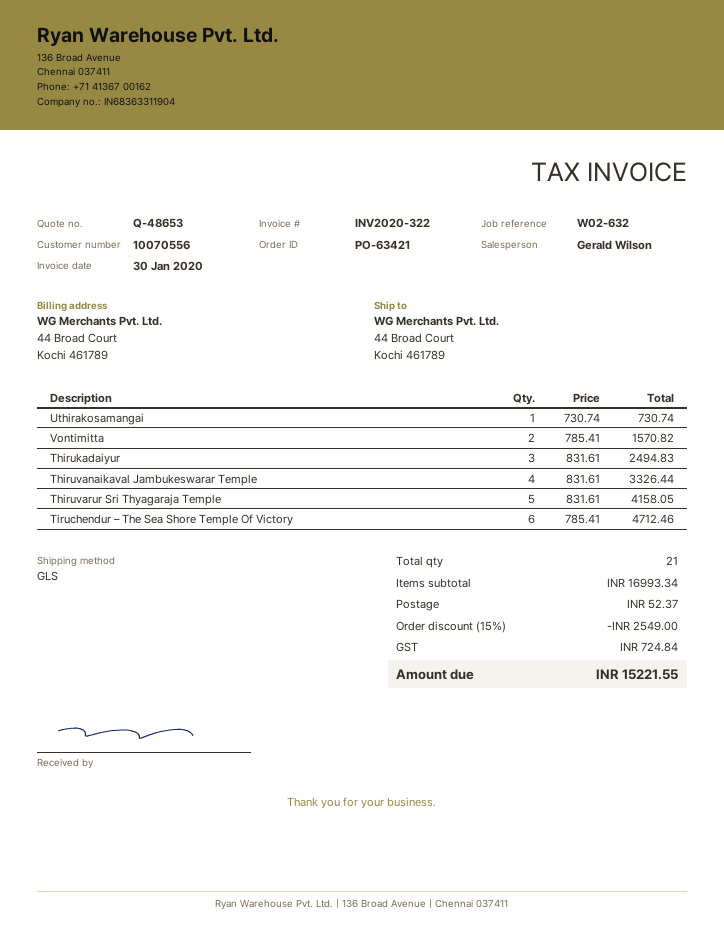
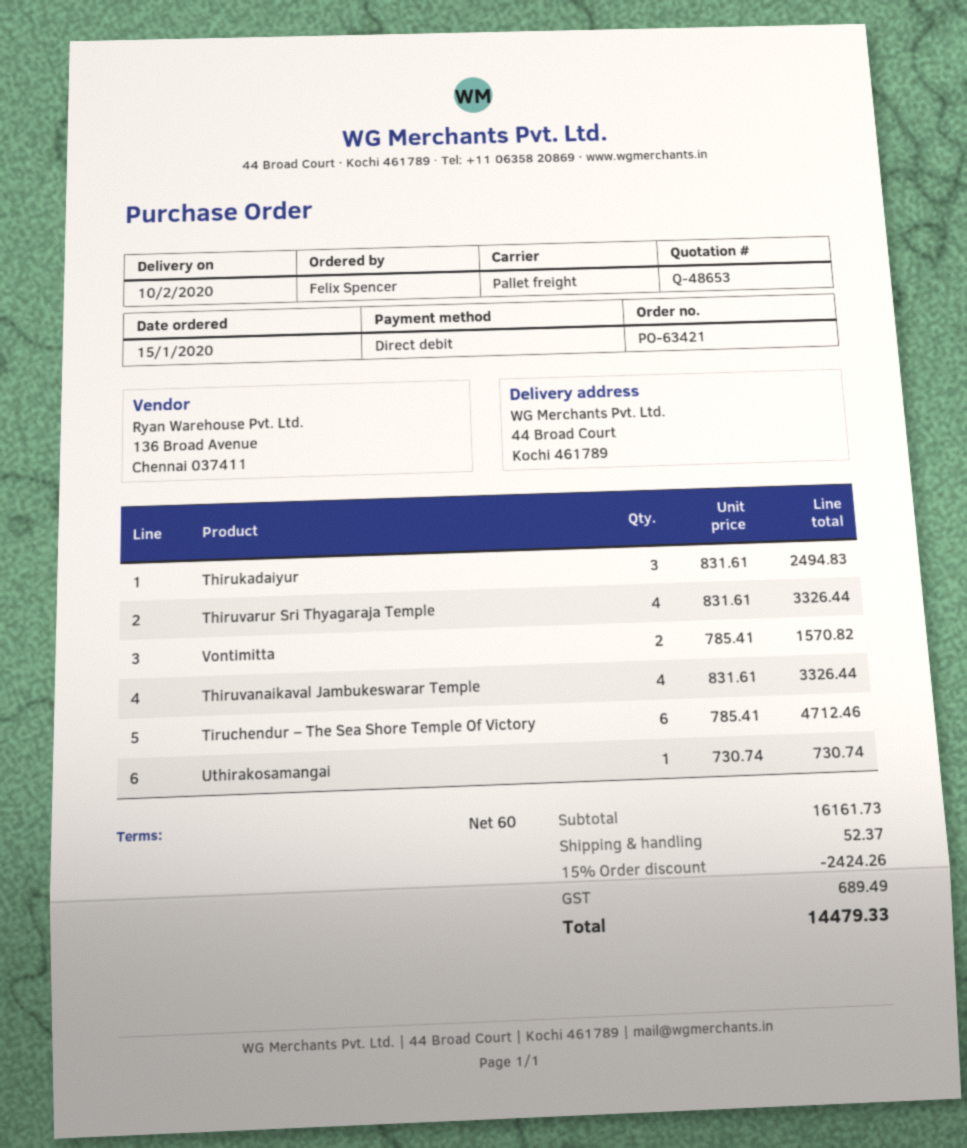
shipping method: GLS -> pallet freight
Thiruvarur Sri Thyagaraja Temple: 5 x 831.61 = 4158.05 -> 4 x 831.61 = 3326.44
subtotal: 16993.34 -> 16161.73
discount: 15% = 2549.00 -> 15% = 2424.26
tax: 724.84 -> 689.49
total: 15221.55 -> 14479.33

